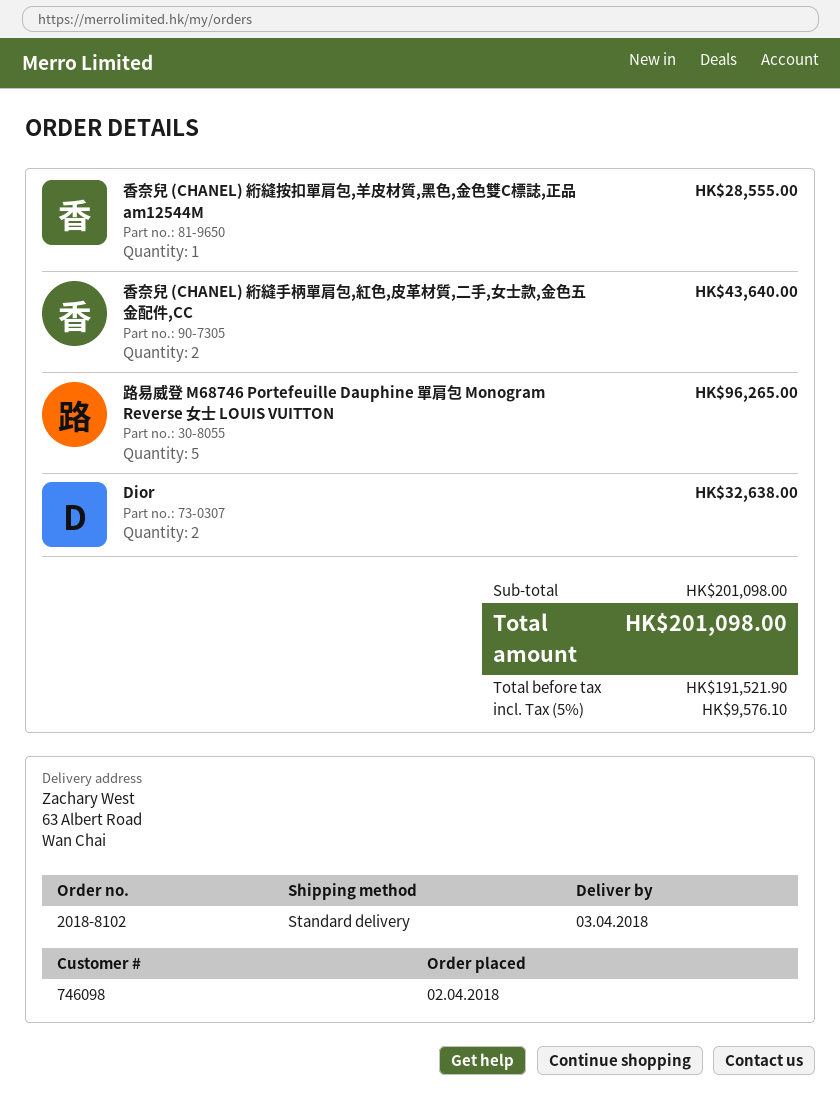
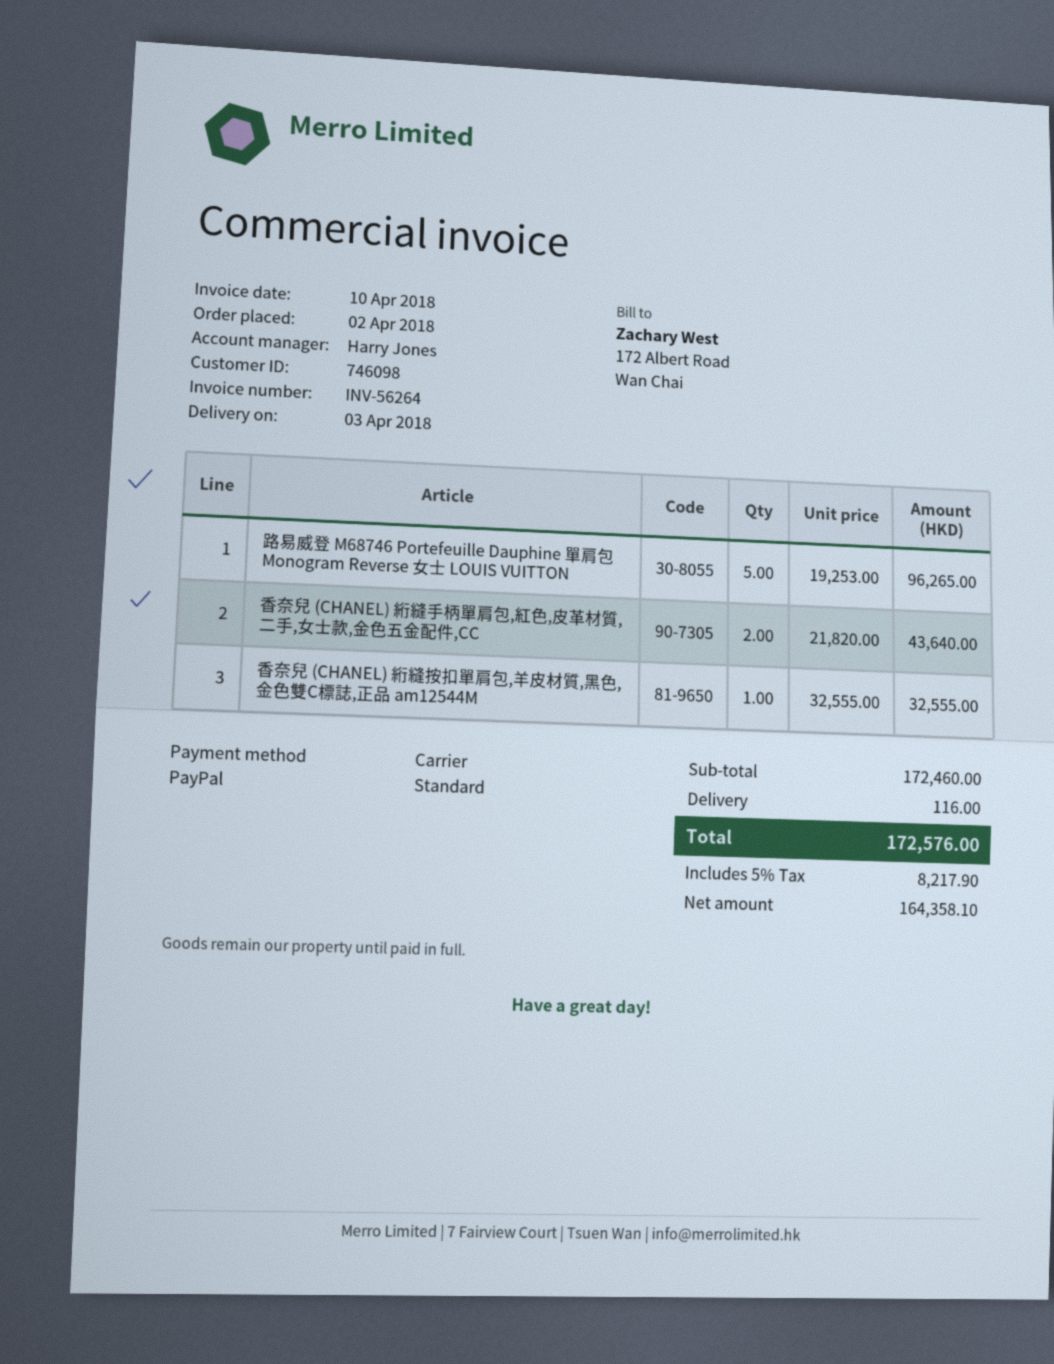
香奈兒 (CHANEL) 絎縫按扣單肩包,羊皮材質,黑色,金色雙C標誌,正品 am12544M: 1 for 28555.00 -> 1 for 32555.00
Dior: 2 for 32638.00 -> none
subtotal: 201098.00 -> 172460.00
shipping: none -> 116.00
net: 191521.90 -> 164358.10
tax: 5% = 9576.10 -> 5% = 8217.90
total: 201098.00 -> 172576.00

